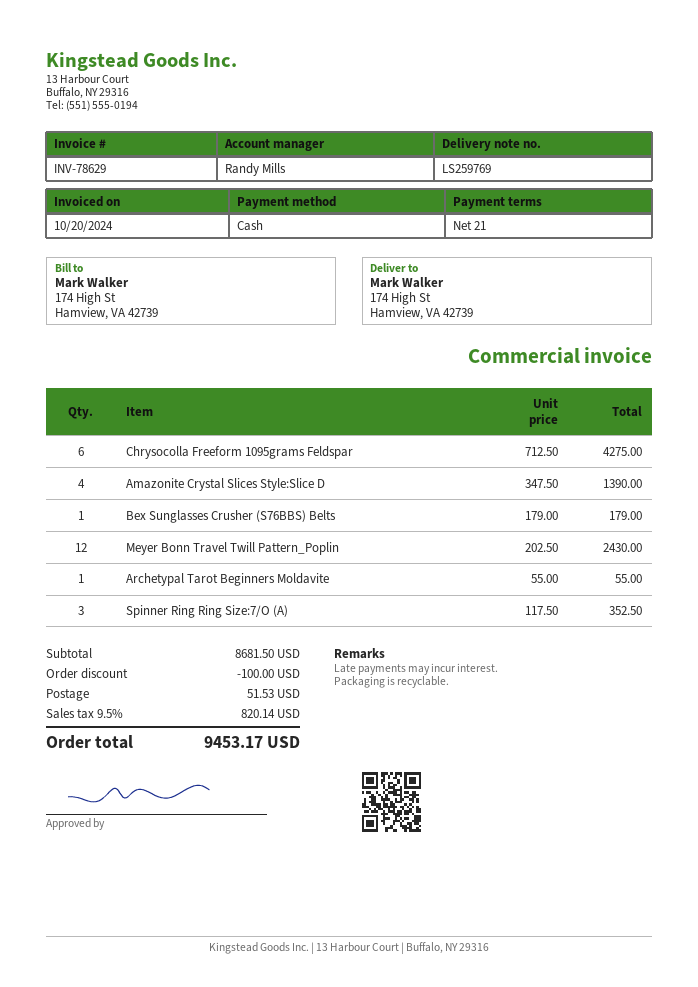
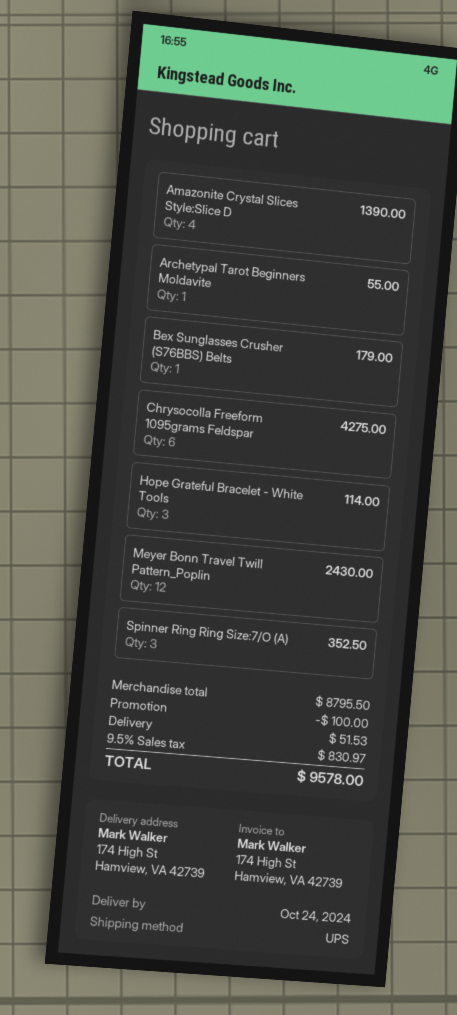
Hope Grateful Bracelet - White Tools: none -> 3 for 114.00
subtotal: 8681.50 -> 8795.50
tax: 9.5% = 820.14 -> 9.5% = 830.97
total: 9453.17 -> 9578.00

